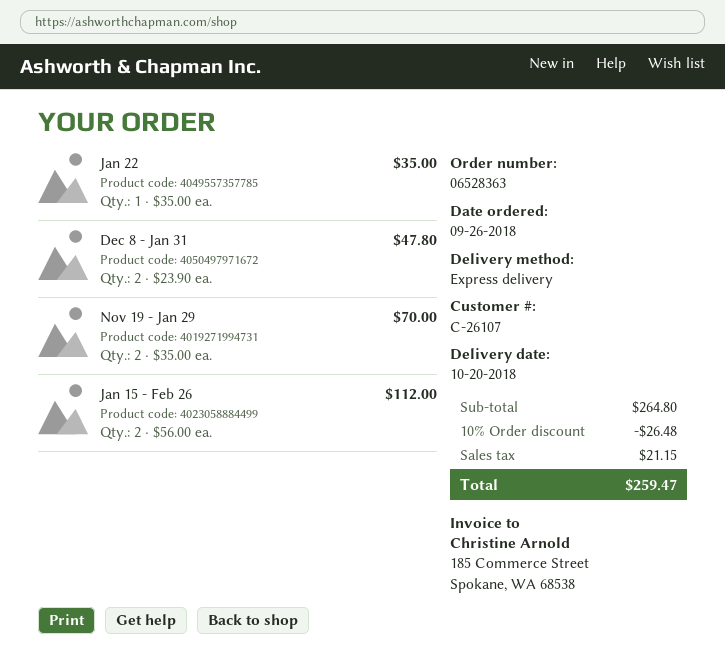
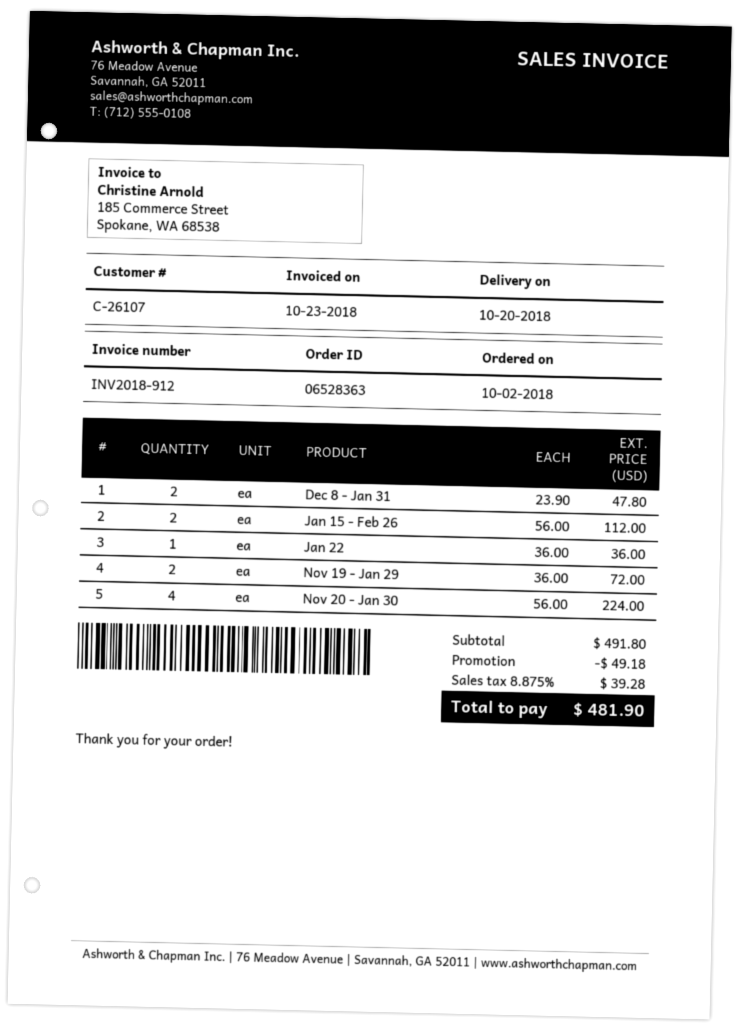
order date: 2018-09-26 -> 2018-10-02
Jan 22: 1 x 35.00 = 35.00 -> 1 x 36.00 = 36.00
Nov 19 - Jan 29: 2 x 35.00 = 70.00 -> 2 x 36.00 = 72.00
Nov 20 - Jan 30: none -> 4 x 56.00 = 224.00
subtotal: 264.80 -> 491.80
discount: 26.48 -> 49.18
tax: 21.15 -> 39.28
total: 259.47 -> 481.90

